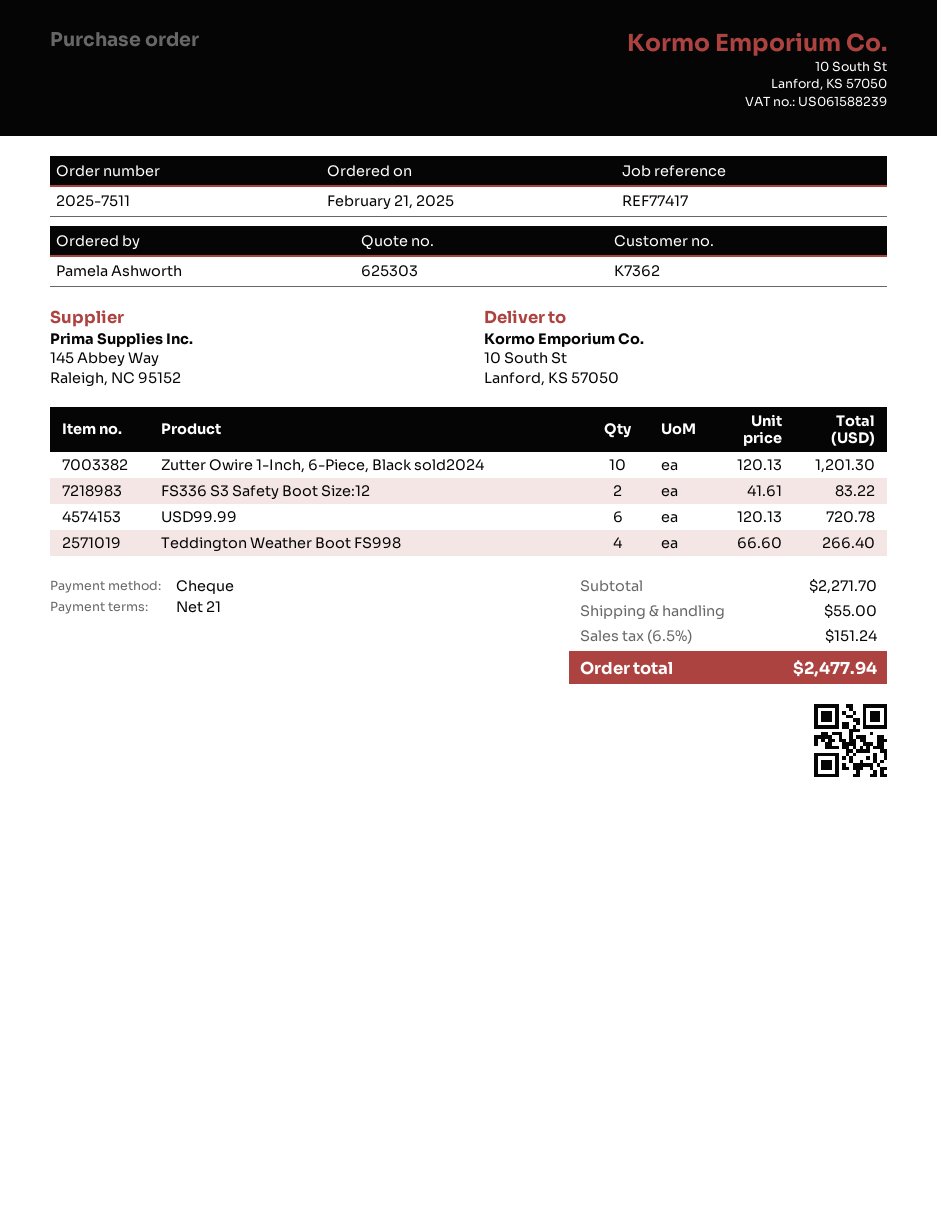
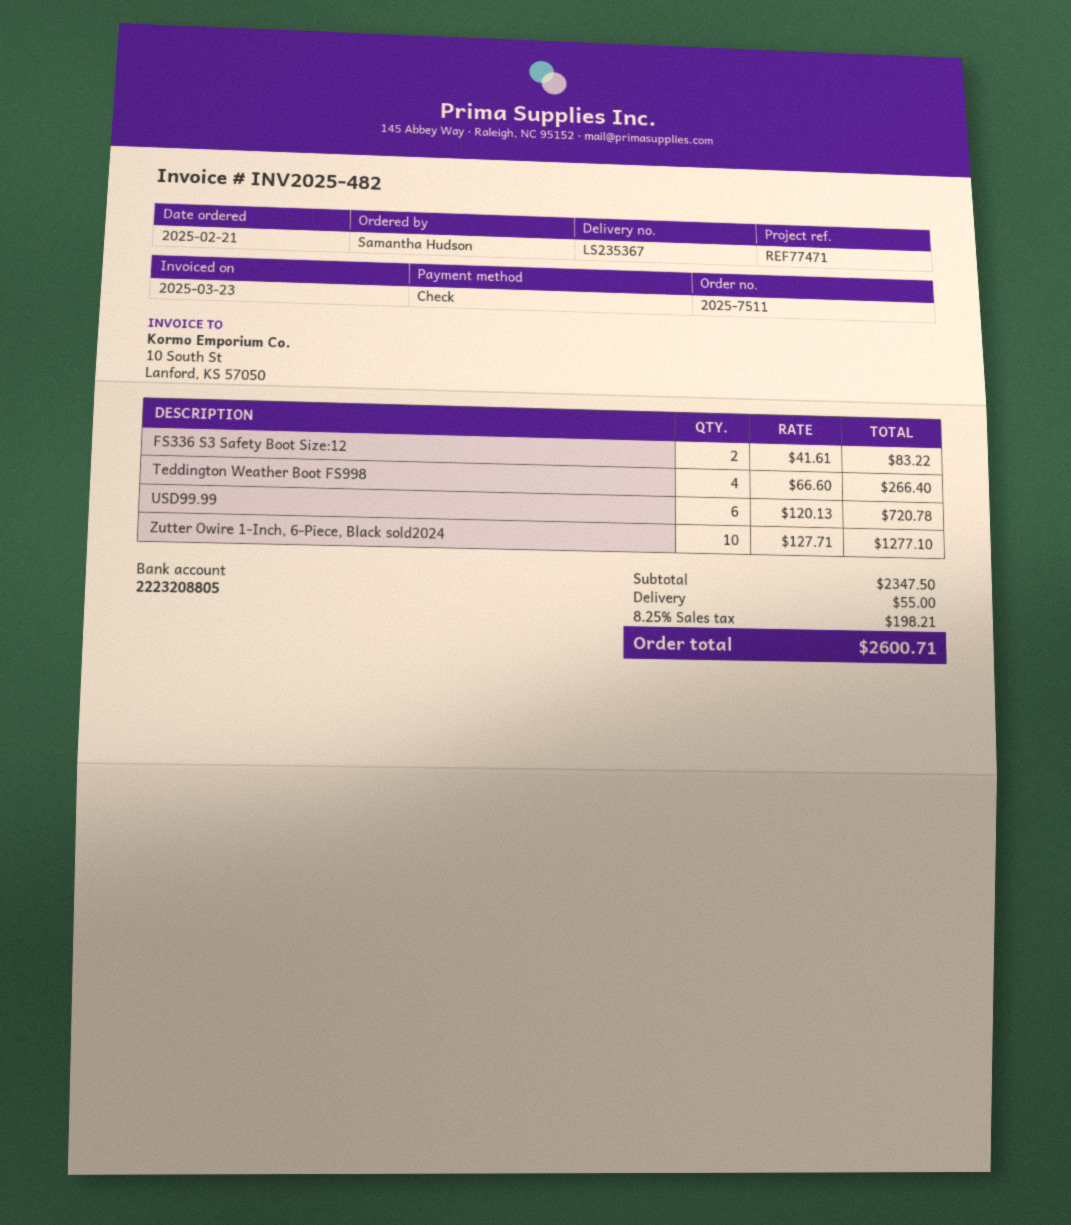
reference: REF77417 -> REF77471
ordered by: Pamela Ashworth -> Samantha Hudson
Zutter Owire 1-Inch, 6-Piece, Black sold2024: 10 x 120.13 = 1201.30 -> 10 x 127.71 = 1277.10
subtotal: 2271.70 -> 2347.50
tax: 6.5% = 151.24 -> 8.25% = 198.21
total: 2477.94 -> 2600.71

